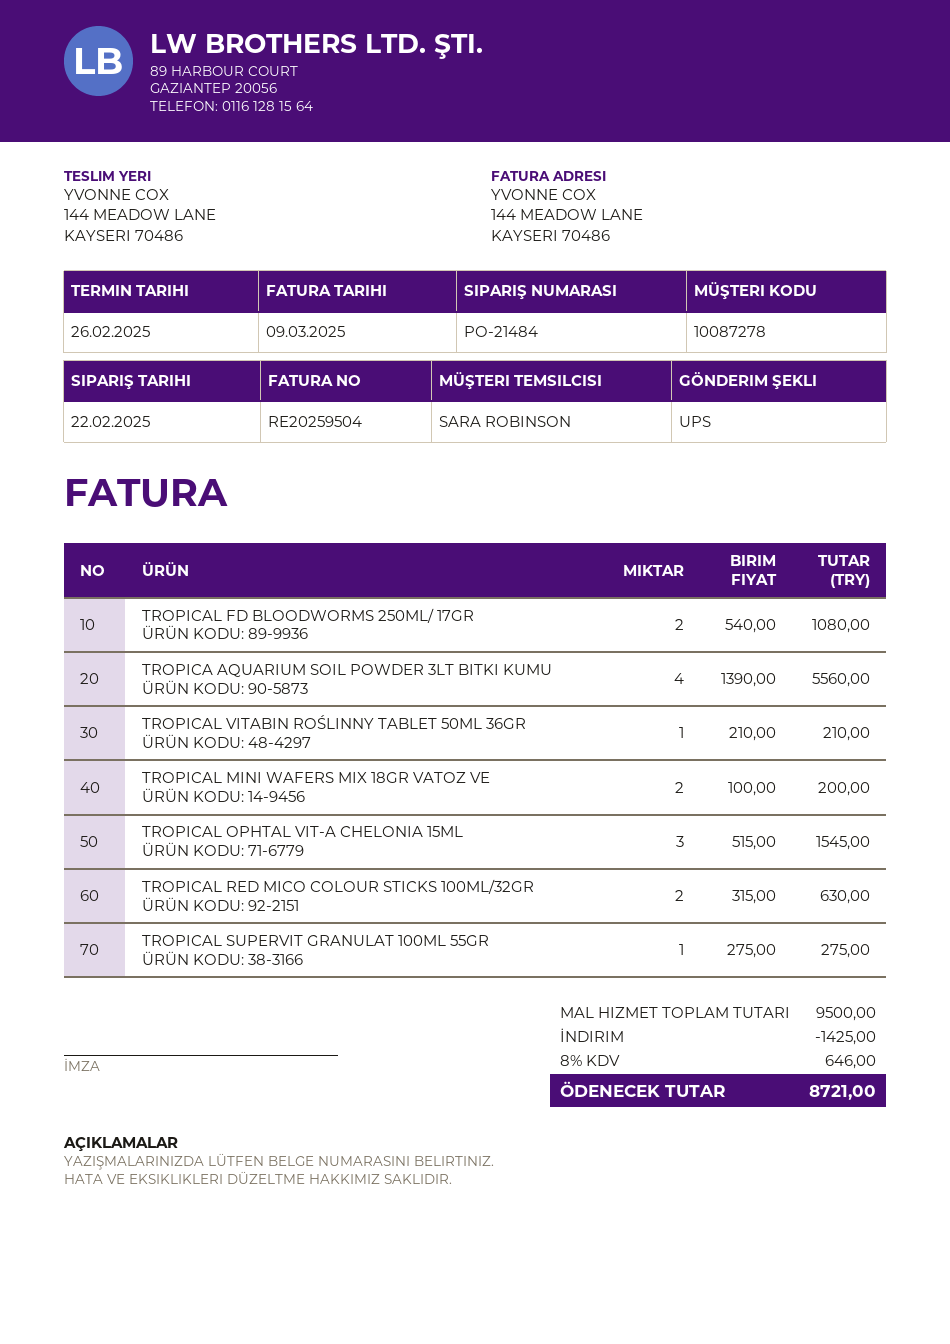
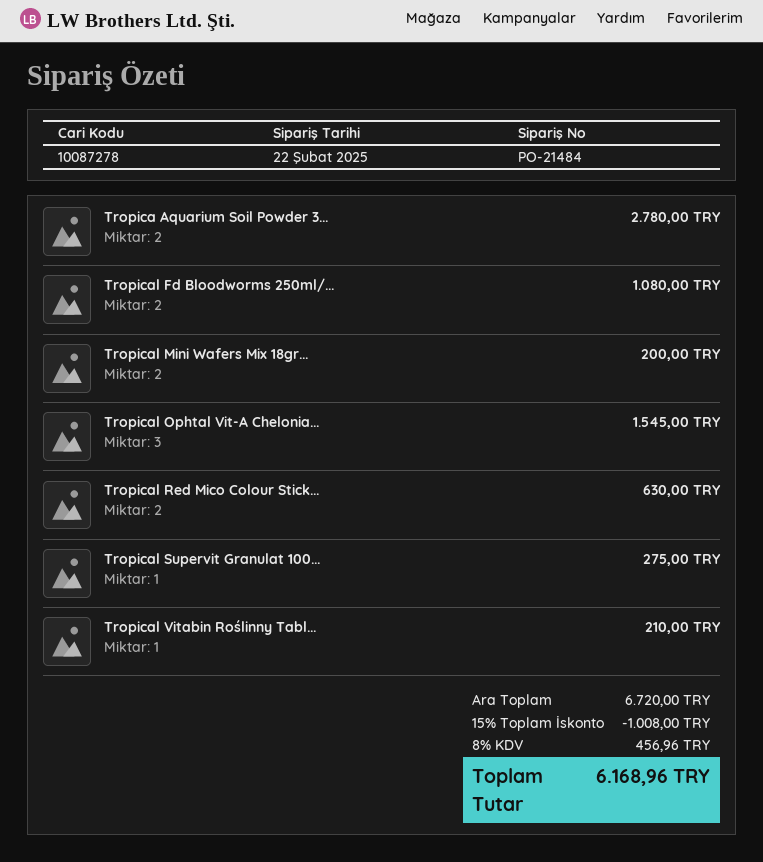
TROPICA AQUARIUM SOIL POWDER 3LT BITKI KUMU: 4 for 5560.00 -> 2 for 2780.00
subtotal: 9500.00 -> 6720.00
discount: 1425.00 -> 1008.00
tax: 8% = 646.00 -> 8% = 456.96
total: 8721.00 -> 6168.96

